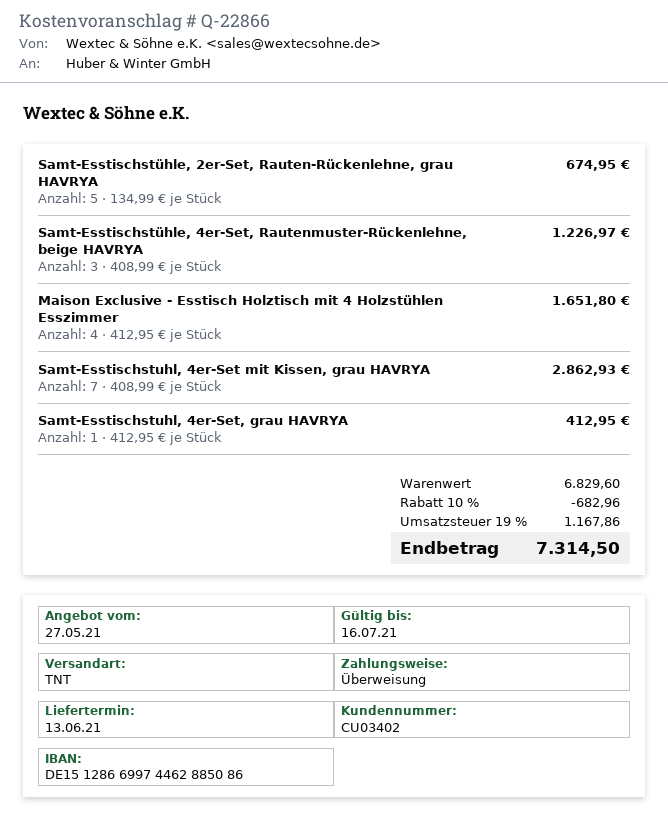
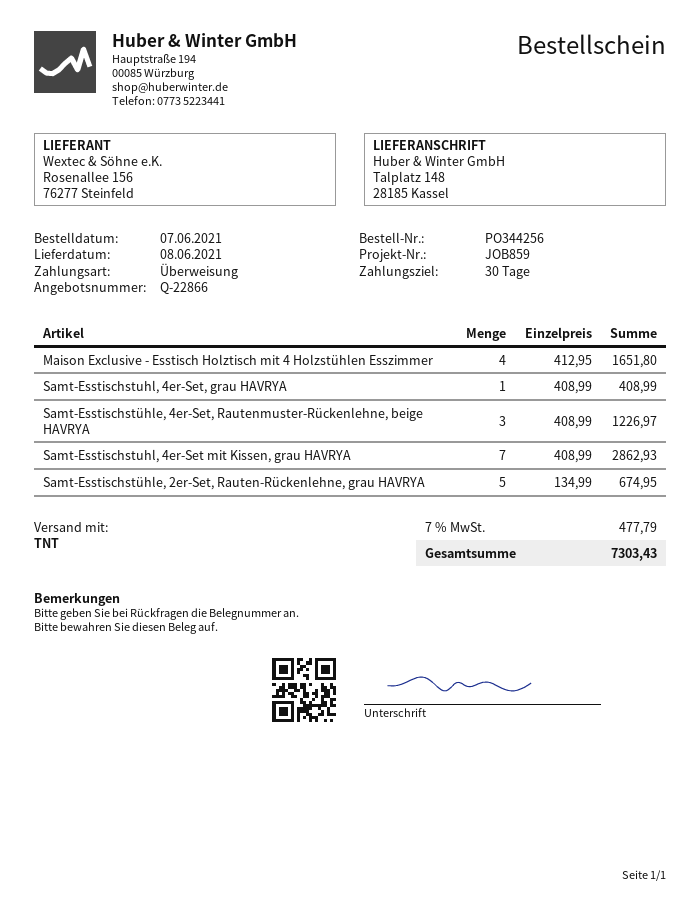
delivery date: 2021-06-13 -> 2021-06-08
Samt-Esstischstuhl, 4er-Set, grau HAVRYA: 1 x 412.95 = 412.95 -> 1 x 408.99 = 408.99
discount: 10% = 682.96 -> none
tax: 19% = 1167.86 -> 7% = 477.79
total: 7314.50 -> 7303.43

